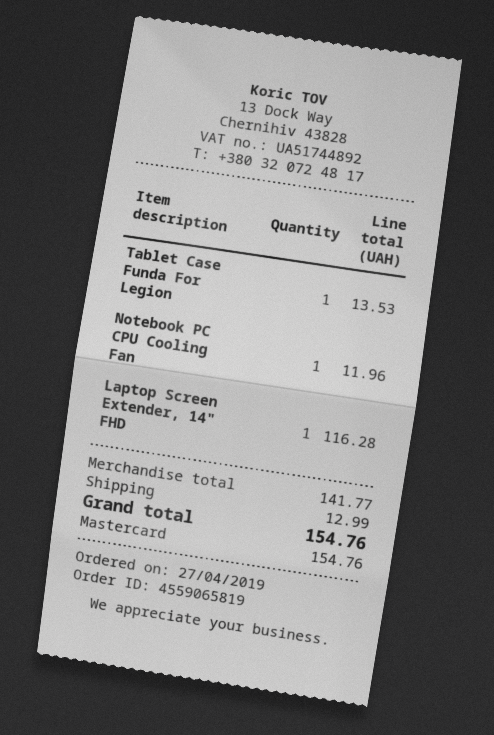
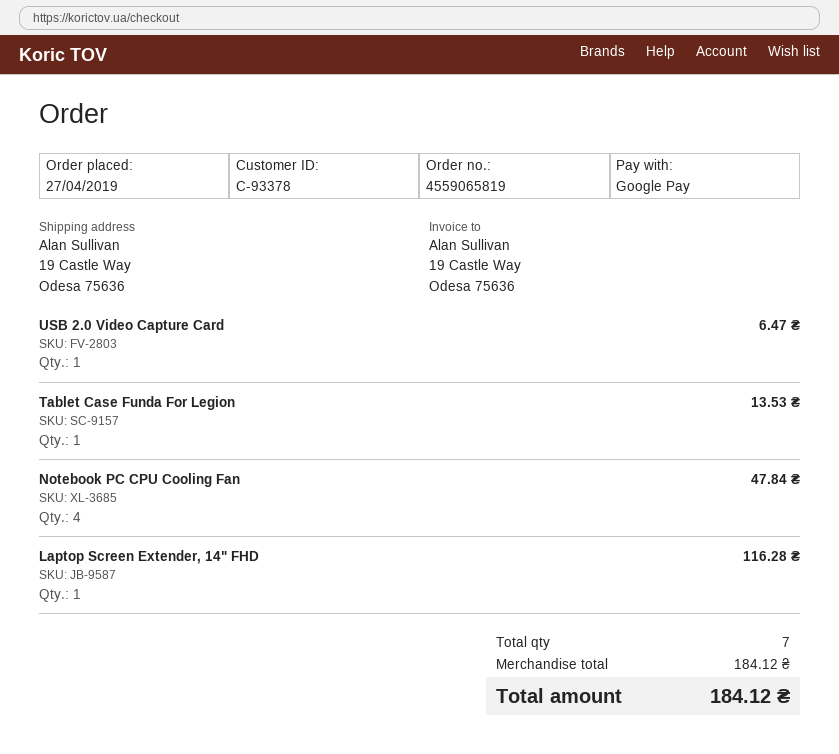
payment method: Mastercard -> Google Pay
Notebook PC CPU Cooling Fan: 1 for 11.96 -> 4 for 47.84
USB 2.0 Video Capture Card: none -> 1 for 6.47
subtotal: 141.77 -> 184.12
shipping: 12.99 -> none
total: 154.76 -> 184.12

